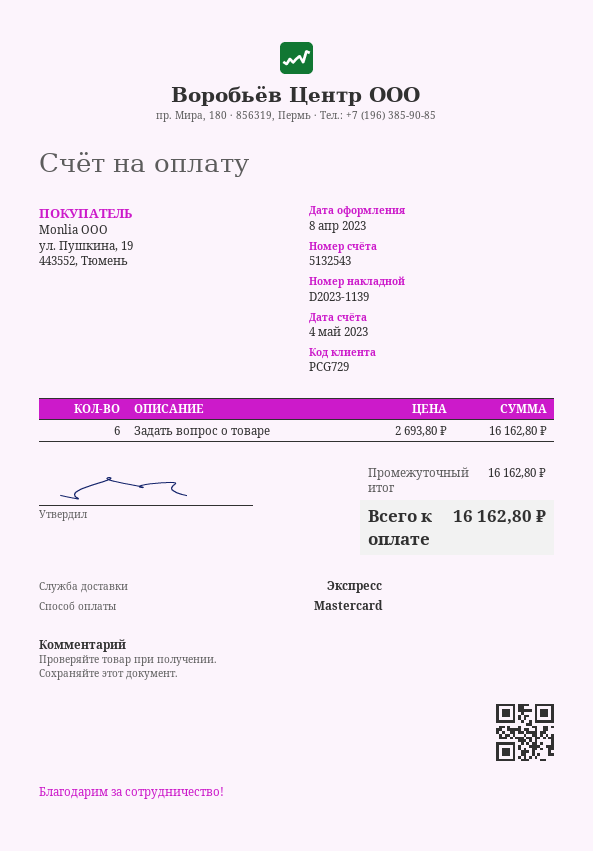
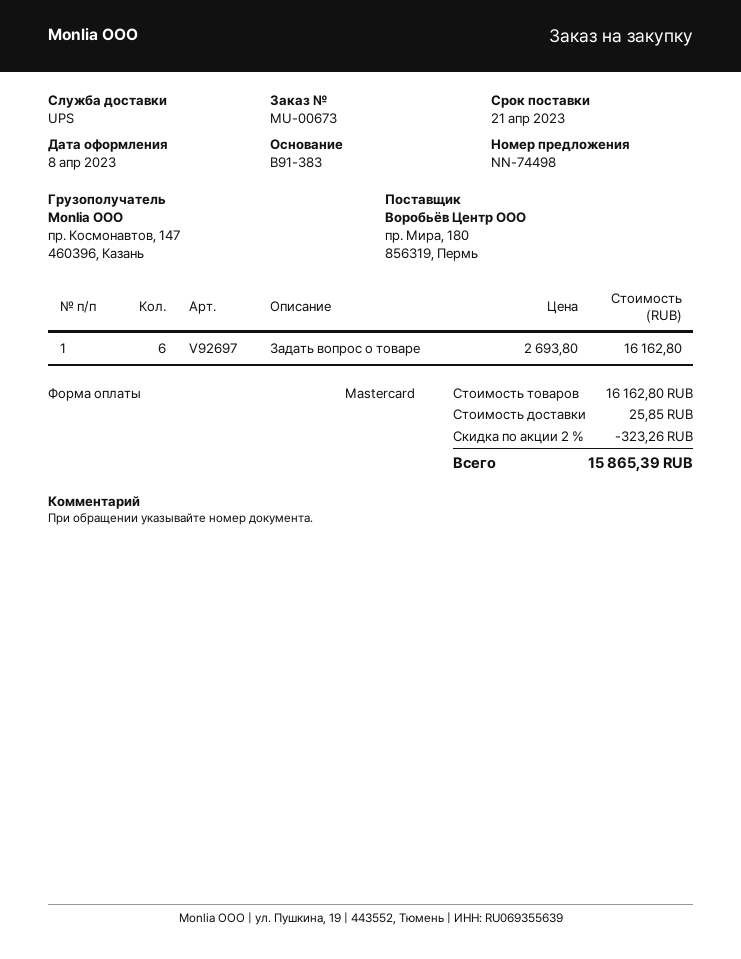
shipping method: express -> UPS
discount: none -> 2% = 323.26
shipping: none -> 25.85
total: 16162.80 -> 15865.39

